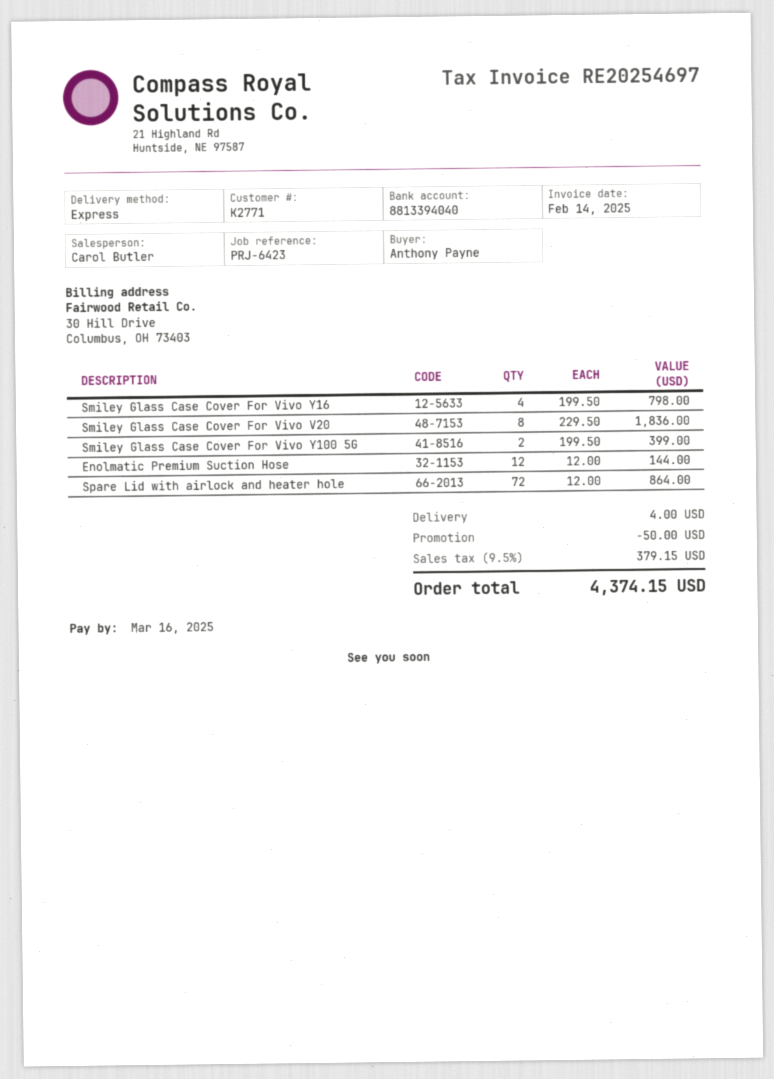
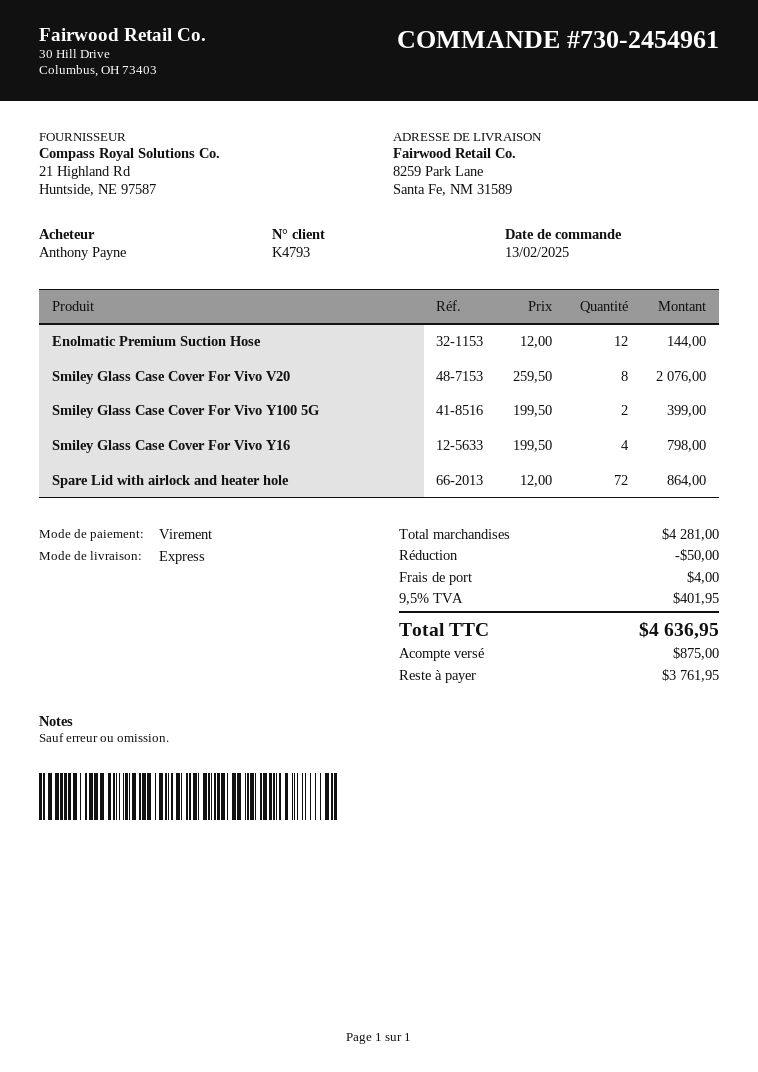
customer number: K2771 -> K4793
Smiley Glass Case Cover For Vivo V20: 8 x 229.50 = 1836.00 -> 8 x 259.50 = 2076.00
tax: 9.5% = 379.15 -> 9.5% = 401.95
total: 4374.15 -> 4636.95

